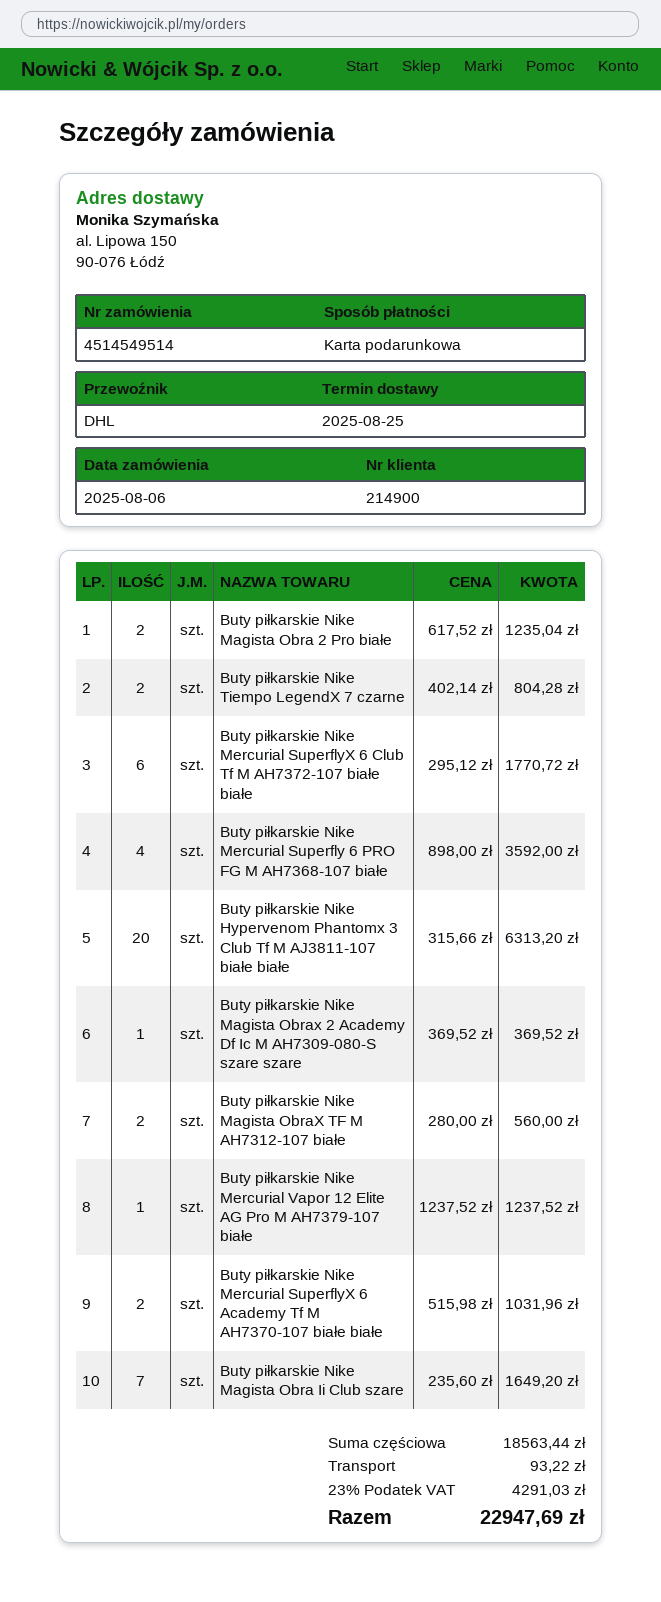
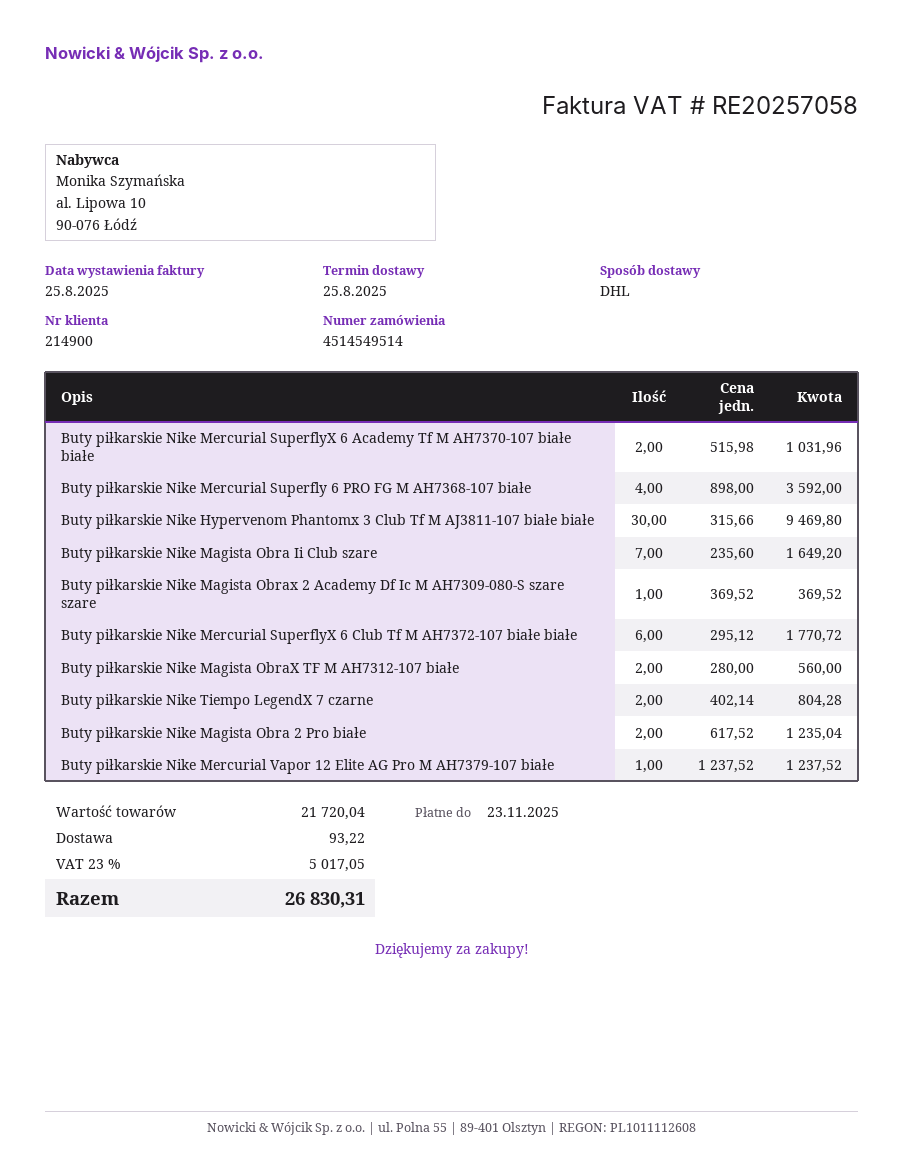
Buty piłkarskie Nike Hypervenom Phantomx 3 Club Tf M AJ3811-107 białe białe: 20 x 315.66 = 6313.20 -> 30 x 315.66 = 9469.80
subtotal: 18563.44 -> 21720.04
tax: 23% = 4291.03 -> 23% = 5017.05
total: 22947.69 -> 26830.31

